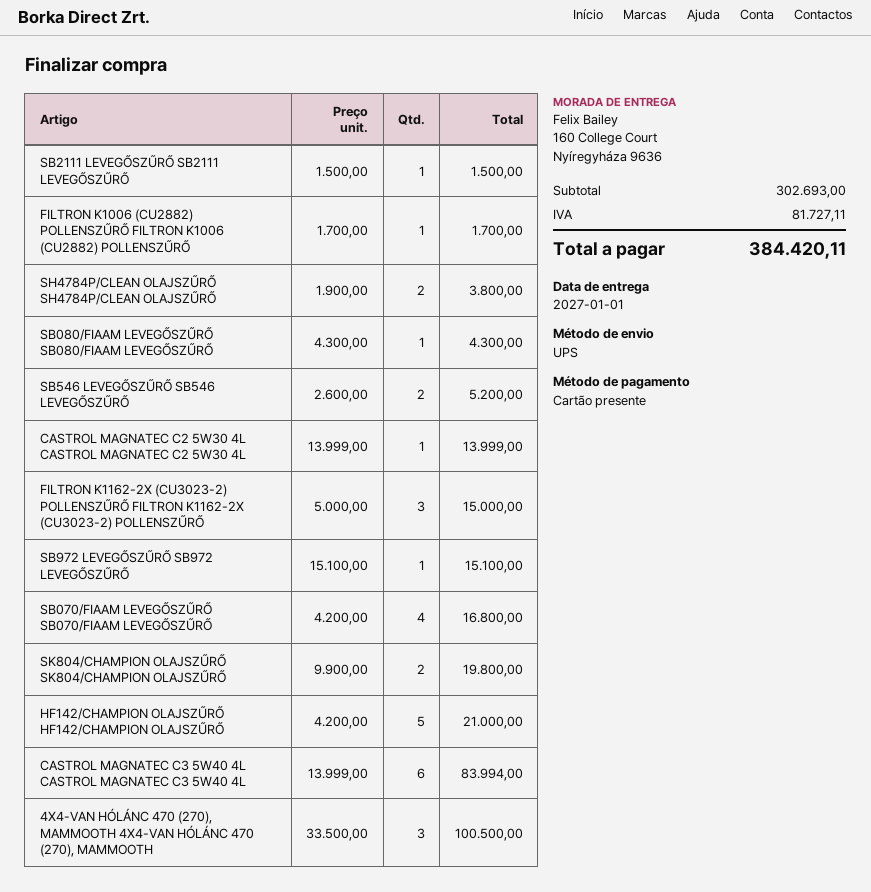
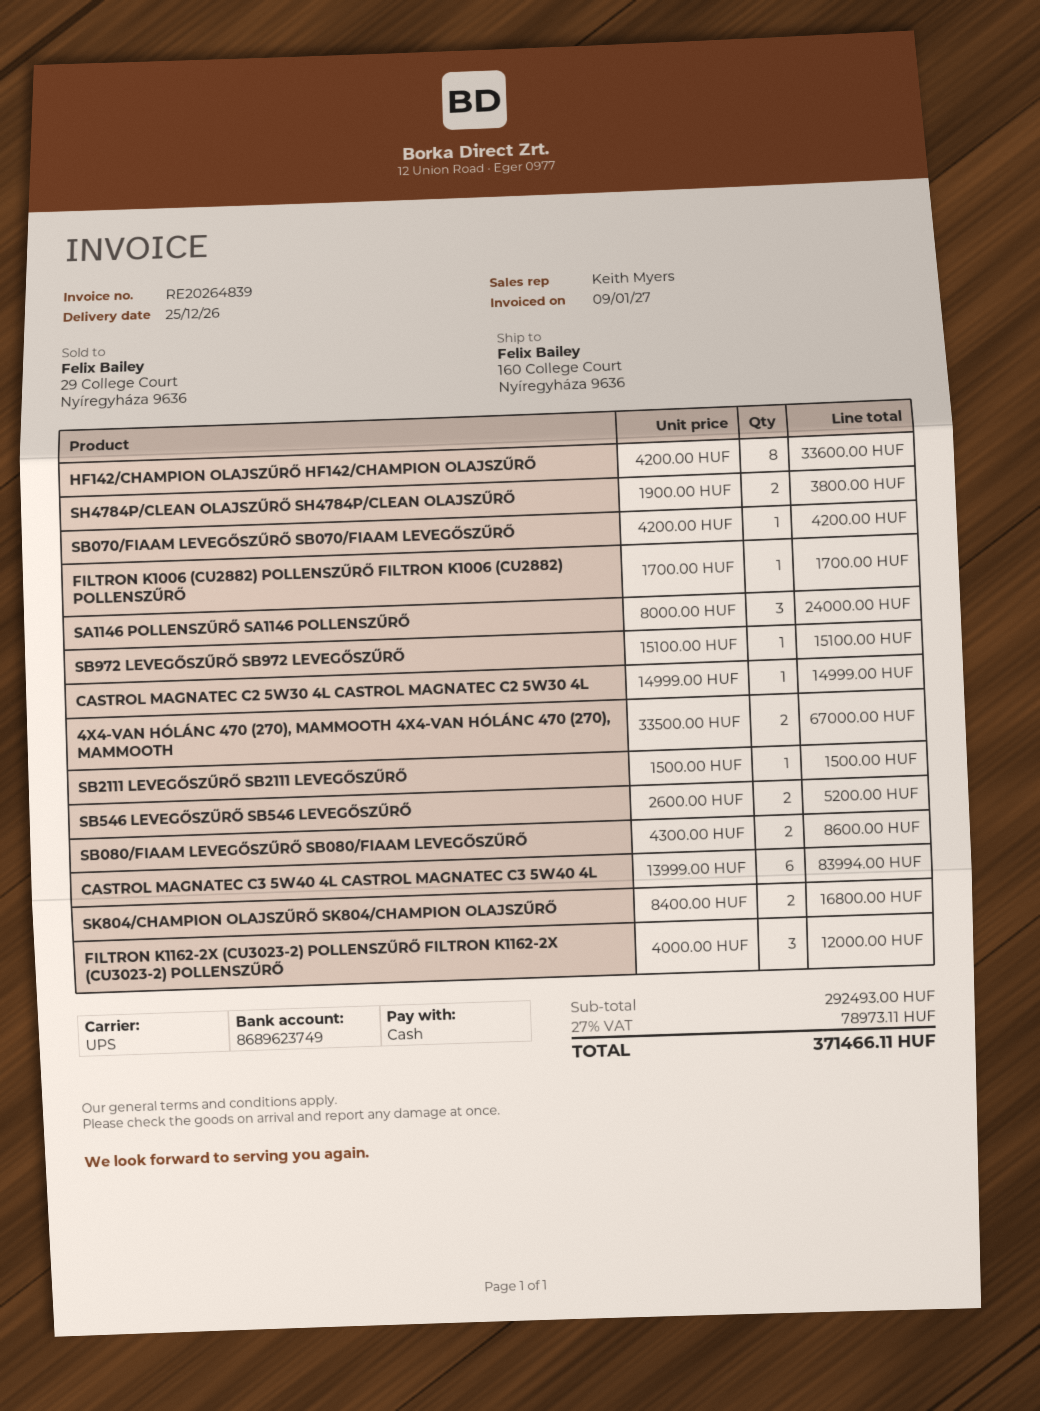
delivery date: 2027-01-01 -> 2026-12-25
payment method: gift card -> cash
SB080/FIAAM LEVEGŐSZŰRŐ SB080/FIAAM LEVEGŐSZŰRŐ: 1 x 4300.00 = 4300.00 -> 2 x 4300.00 = 8600.00
CASTROL MAGNATEC C2 5W30 4L CASTROL MAGNATEC C2 5W30 4L: 1 x 13999.00 = 13999.00 -> 1 x 14999.00 = 14999.00
FILTRON K1162-2X (CU3023-2) POLLENSZŰRŐ FILTRON K1162-2X (CU3023-2) POLLENSZŰRŐ: 3 x 5000.00 = 15000.00 -> 3 x 4000.00 = 12000.00
SB070/FIAAM LEVEGŐSZŰRŐ SB070/FIAAM LEVEGŐSZŰRŐ: 4 x 4200.00 = 16800.00 -> 1 x 4200.00 = 4200.00
SK804/CHAMPION OLAJSZŰRŐ SK804/CHAMPION OLAJSZŰRŐ: 2 x 9900.00 = 19800.00 -> 2 x 8400.00 = 16800.00
HF142/CHAMPION OLAJSZŰRŐ HF142/CHAMPION OLAJSZŰRŐ: 5 x 4200.00 = 21000.00 -> 8 x 4200.00 = 33600.00
4X4-VAN HÓLÁNC 470 (270), MAMMOOTH 4X4-VAN HÓLÁNC 470 (270), MAMMOOTH: 3 x 33500.00 = 100500.00 -> 2 x 33500.00 = 67000.00
SA1146 POLLENSZŰRŐ SA1146 POLLENSZŰRŐ: none -> 3 x 8000.00 = 24000.00
subtotal: 302693.00 -> 292493.00
tax: 81727.11 -> 78973.11
total: 384420.11 -> 371466.11

